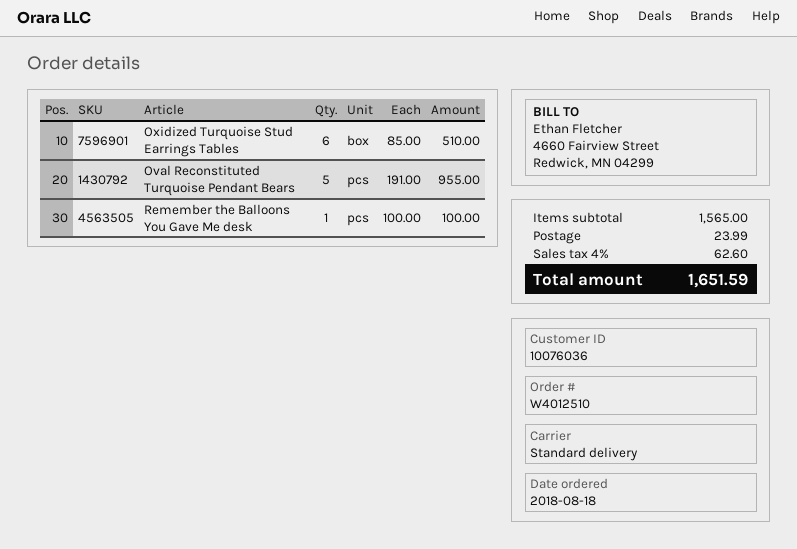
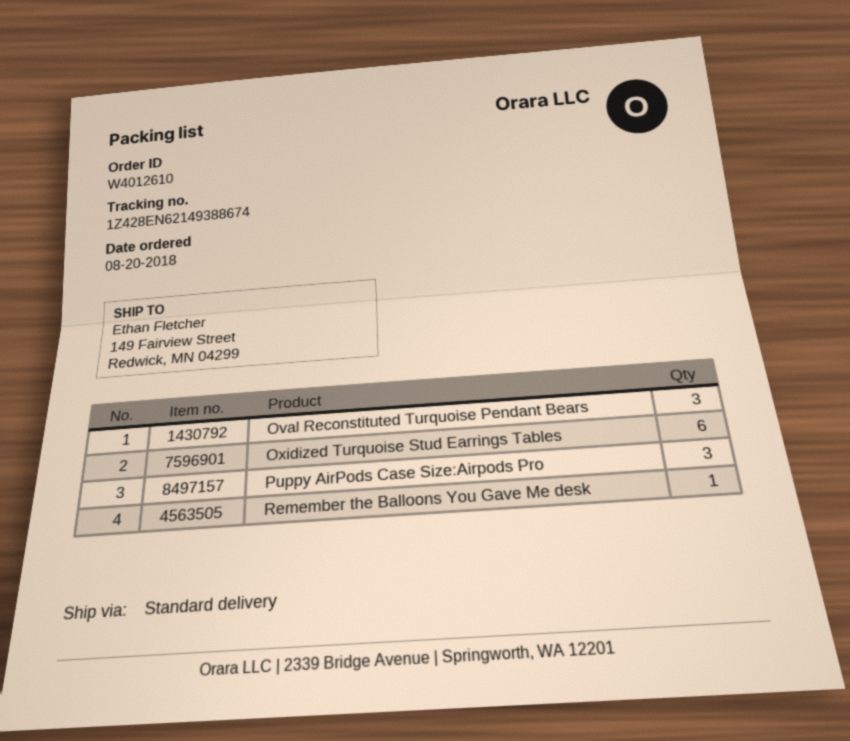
order number: W4012510 -> W4012610
order date: 2018-08-18 -> 2018-08-20
Oval Reconstituted Turquoise Pendant Bears: 5 -> 3
Puppy AirPods Case Size:Airpods Pro: none -> 3

